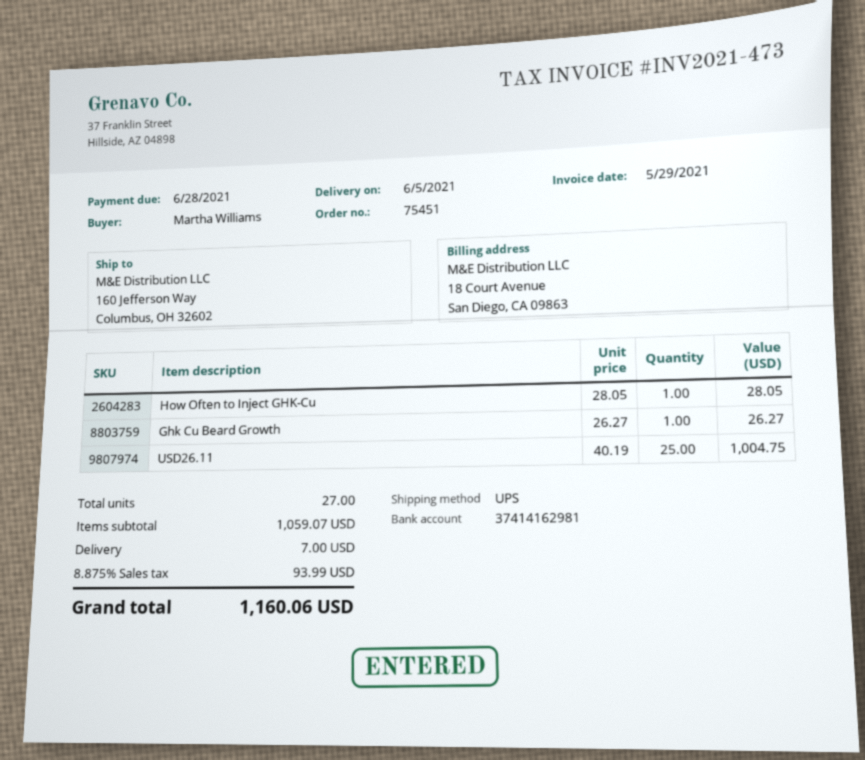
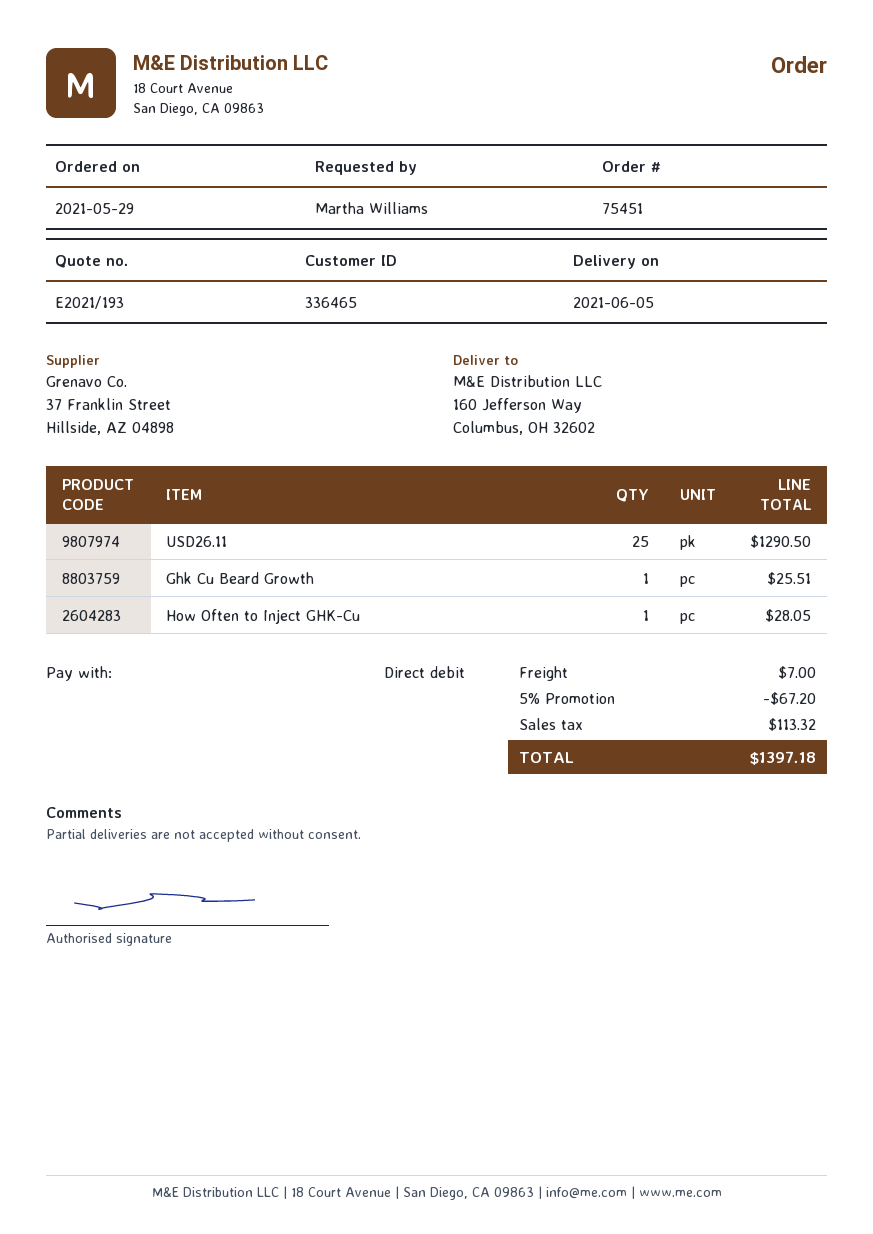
Ghk Cu Beard Growth: 1 for 26.27 -> 1 for 25.51
USD26.11: 25 for 1004.75 -> 25 for 1290.50
discount: none -> 5% = 67.20
tax: 93.99 -> 113.32
total: 1160.06 -> 1397.18

